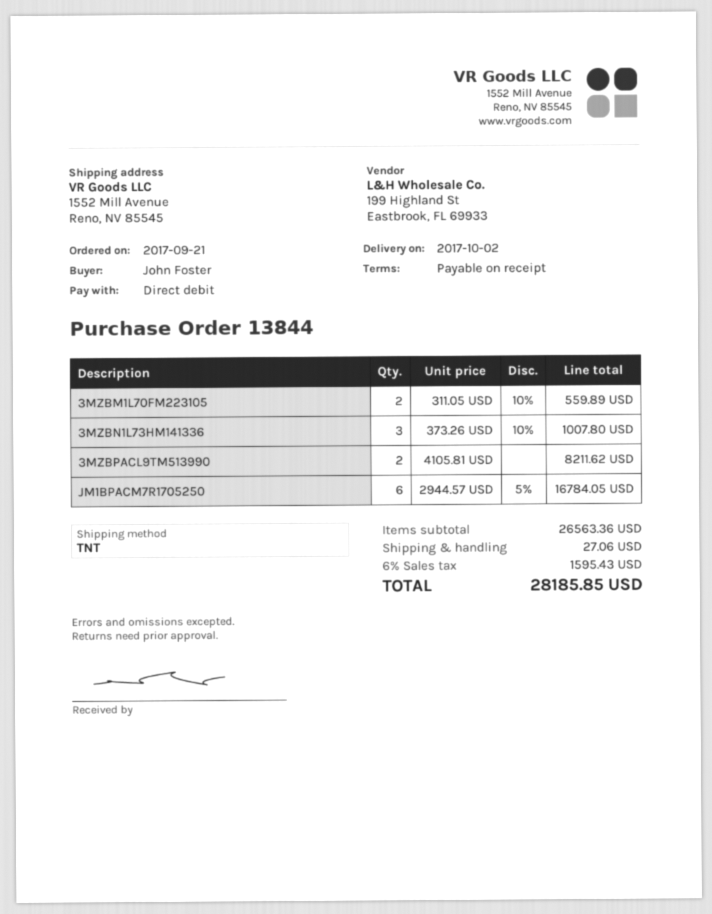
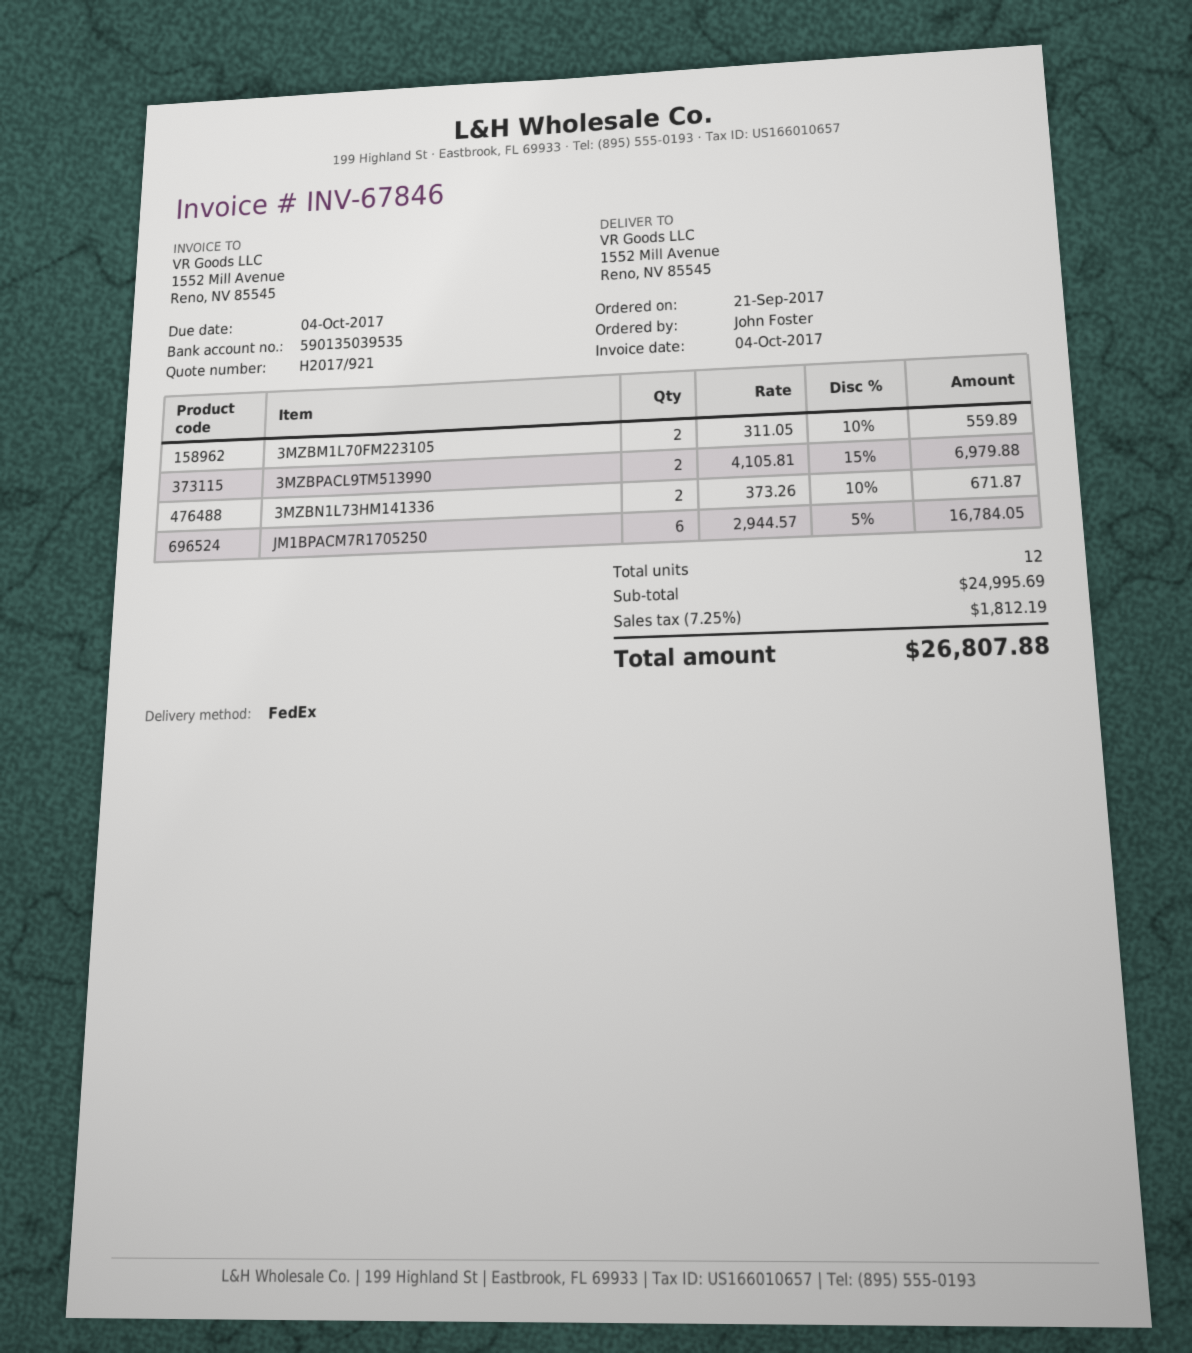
shipping method: TNT -> FedEx
3MZBN1L73HM141336: 3 x 373.26 - 10% = 1007.80 -> 2 x 373.26 - 10% = 671.87
3MZBPACL9TM513990: 2 x 4105.81 = 8211.62 -> 2 x 4105.81 - 15% = 6979.88
subtotal: 26563.36 -> 24995.69
shipping: 27.06 -> none
tax: 6% = 1595.43 -> 7.25% = 1812.19
total: 28185.85 -> 26807.88

